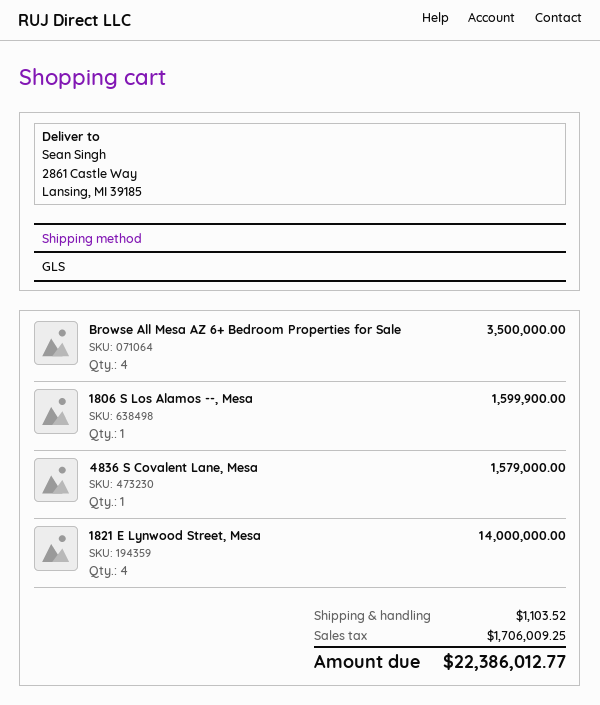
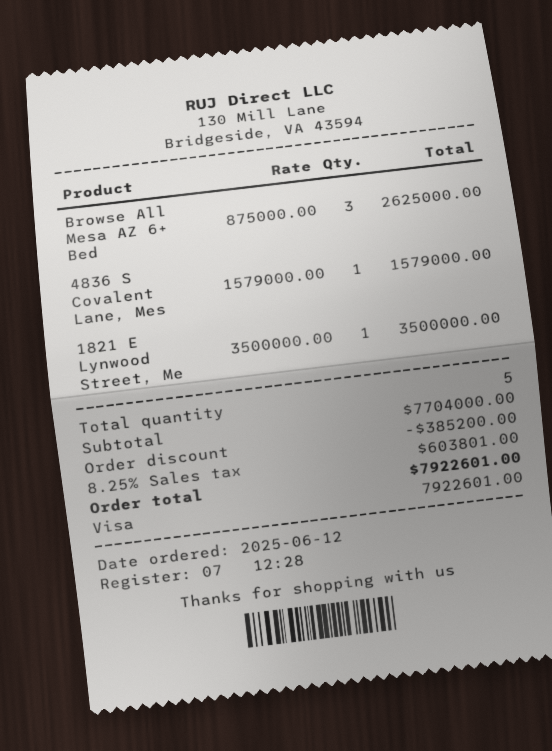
Browse All Mesa AZ 6+ Bedroom Properties for Sale: 4 for 3500000.00 -> 3 for 2625000.00
1806 S Los Alamos --, Mesa: 1 for 1599900.00 -> none
1821 E Lynwood Street, Mesa: 4 for 14000000.00 -> 1 for 3500000.00
discount: none -> 385200.00
shipping: 1103.52 -> none
tax: 1706009.25 -> 603801.00
total: 22386012.77 -> 7922601.00

